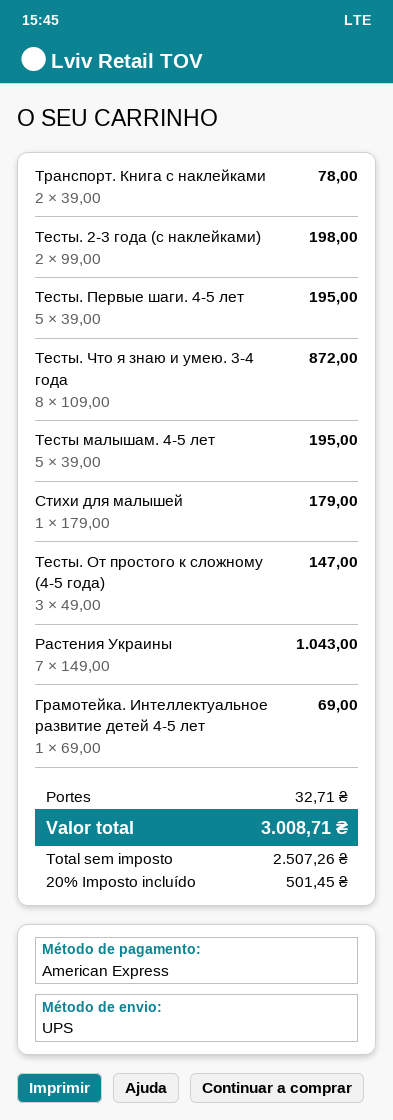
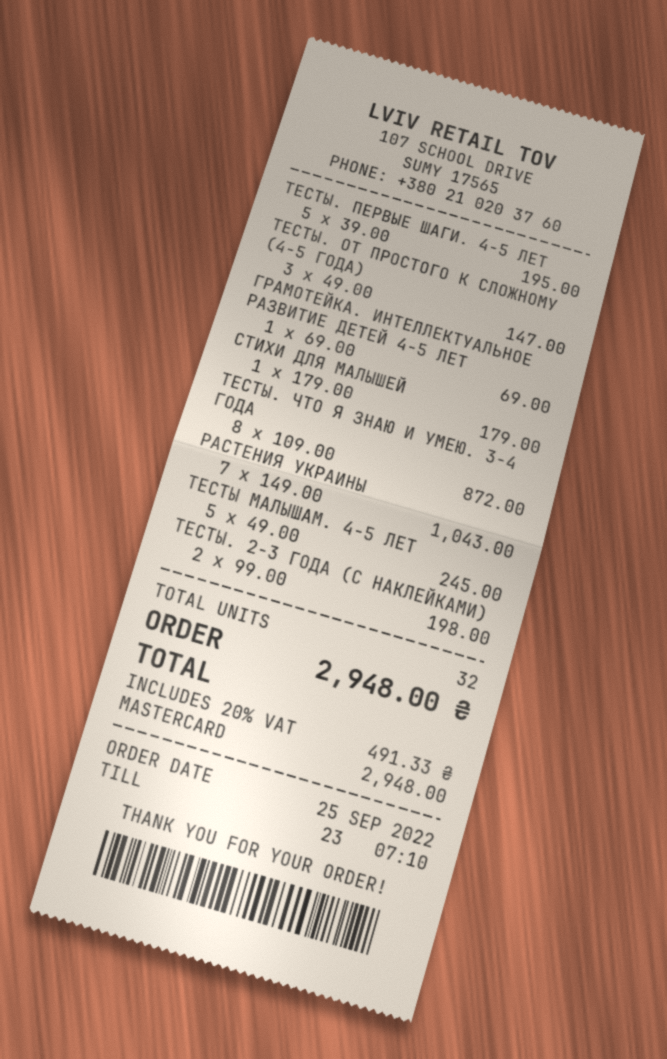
payment method: American Express -> Mastercard
Транспорт. Книга с наклейками: 2 x 39.00 = 78.00 -> none
Тесты малышам. 4-5 лет: 5 x 39.00 = 195.00 -> 5 x 49.00 = 245.00
shipping: 32.71 -> none
tax: 20% = 501.45 -> 20% = 491.33
total: 3008.71 -> 2948.00

